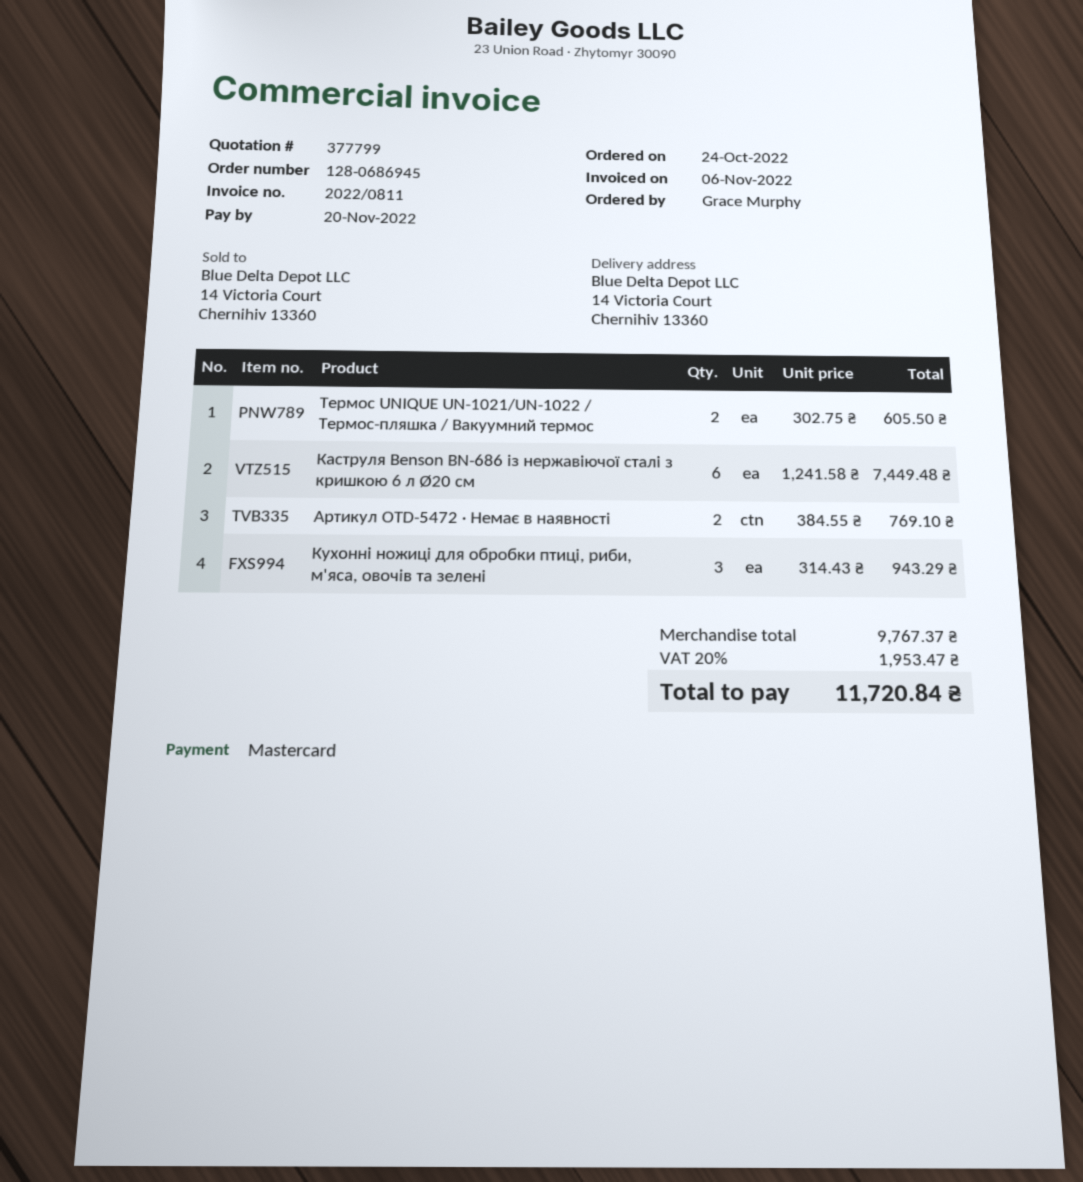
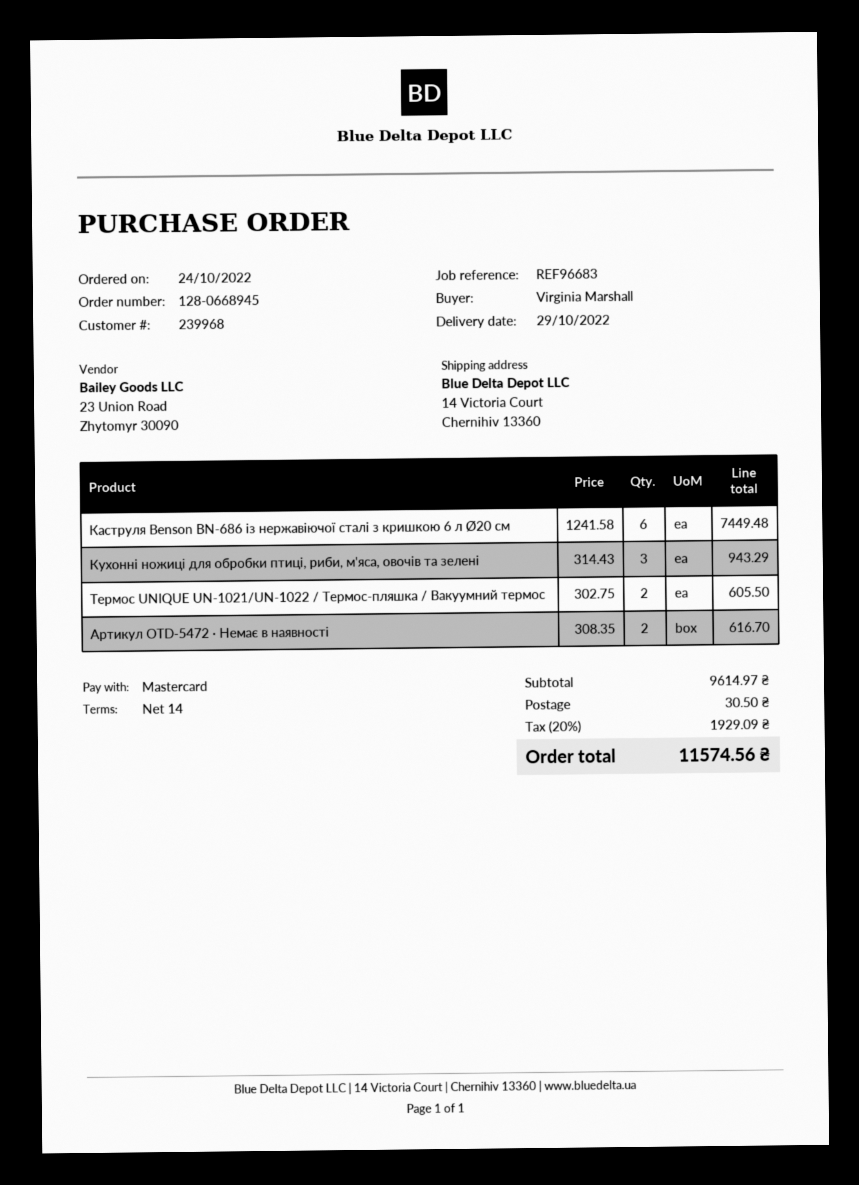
order number: 128-0686945 -> 128-0668945
ordered by: Grace Murphy -> Virginia Marshall
Артикул OTD-5472 · Немає в наявності: 2 x 384.55 = 769.10 -> 2 x 308.35 = 616.70
subtotal: 9767.37 -> 9614.97
shipping: none -> 30.50
tax: 20% = 1953.47 -> 20% = 1929.09
total: 11720.84 -> 11574.56

